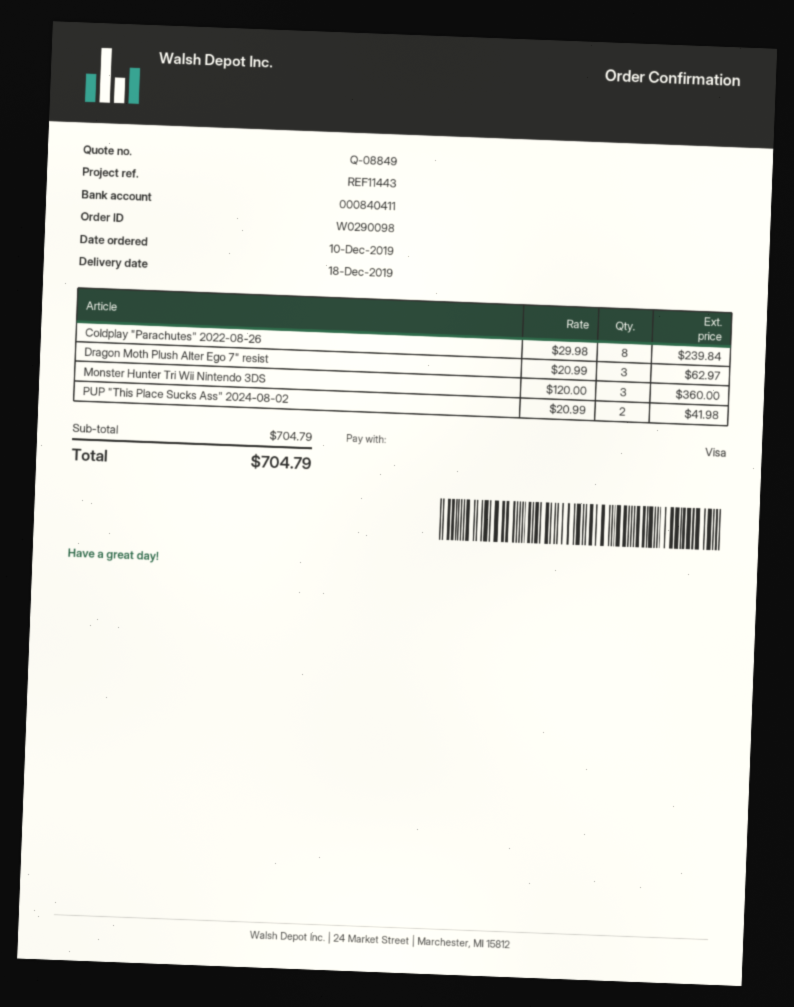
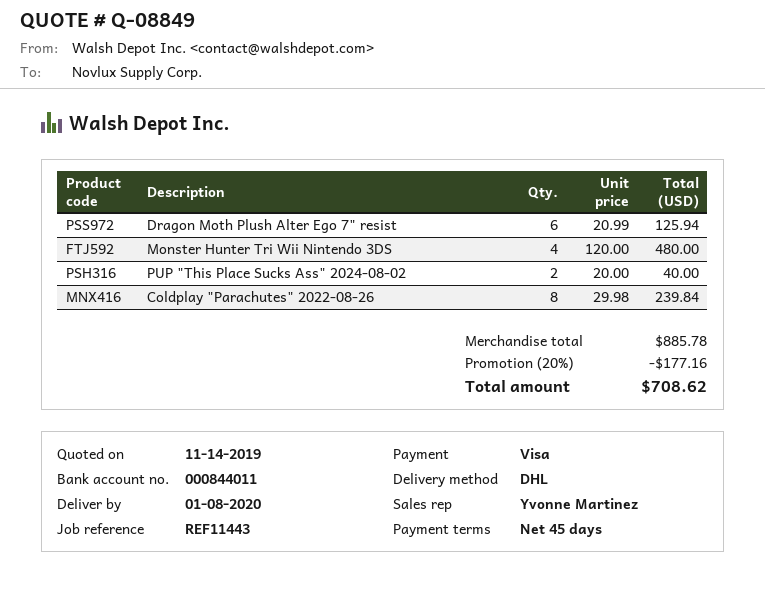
delivery date: 2019-12-18 -> 2020-01-08
bank account: 000840411 -> 000844011
Dragon Moth Plush Alter Ego 7" resist: 3 x 20.99 = 62.97 -> 6 x 20.99 = 125.94
Monster Hunter Tri Wii Nintendo 3DS: 3 x 120.00 = 360.00 -> 4 x 120.00 = 480.00
PUP "This Place Sucks Ass" 2024-08-02: 2 x 20.99 = 41.98 -> 2 x 20.00 = 40.00
subtotal: 704.79 -> 885.78
discount: none -> 20% = 177.16
total: 704.79 -> 708.62

